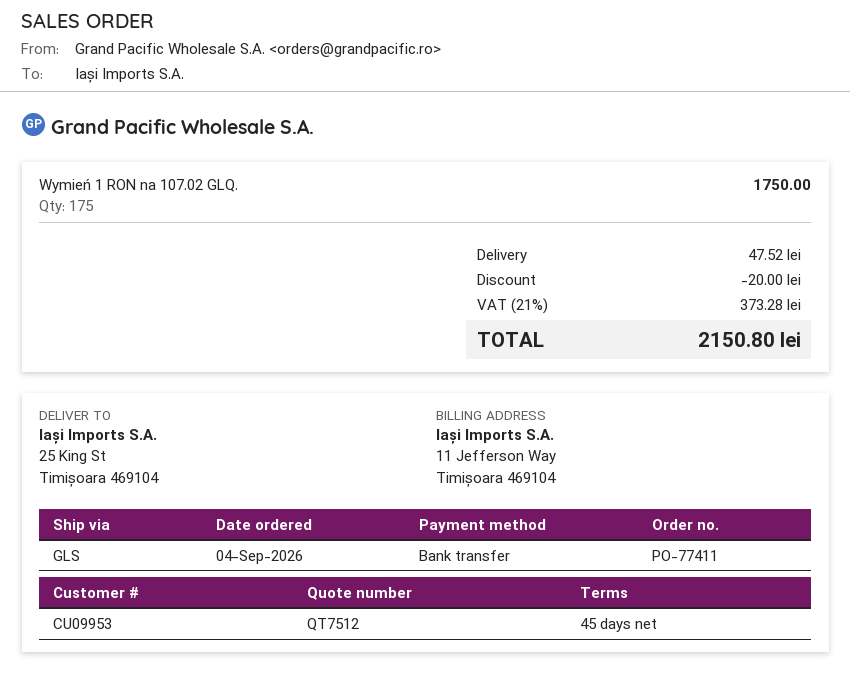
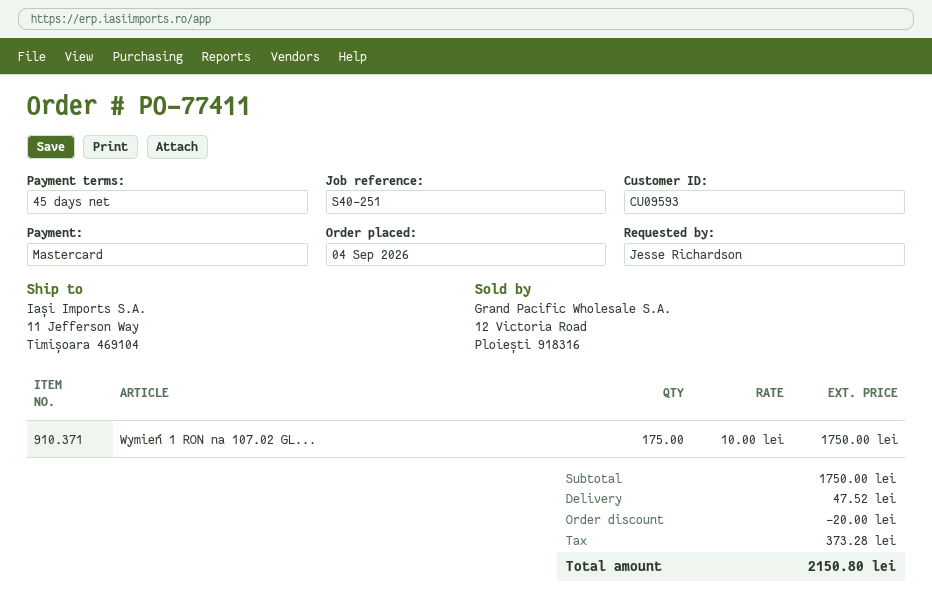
customer number: CU09953 -> CU09593
payment method: bank transfer -> Mastercard
ship to: 25 King St, Timișoara 469104 -> 11 Jefferson Way, Timișoara 469104

